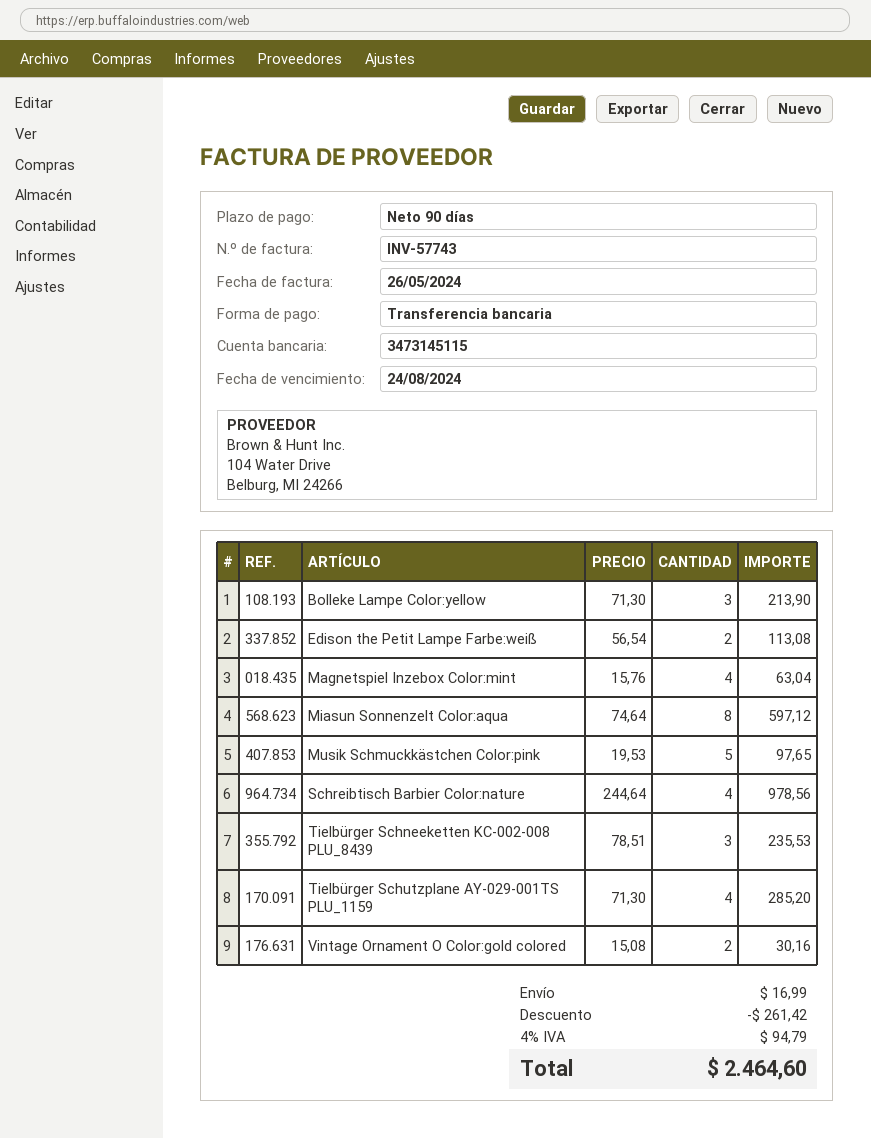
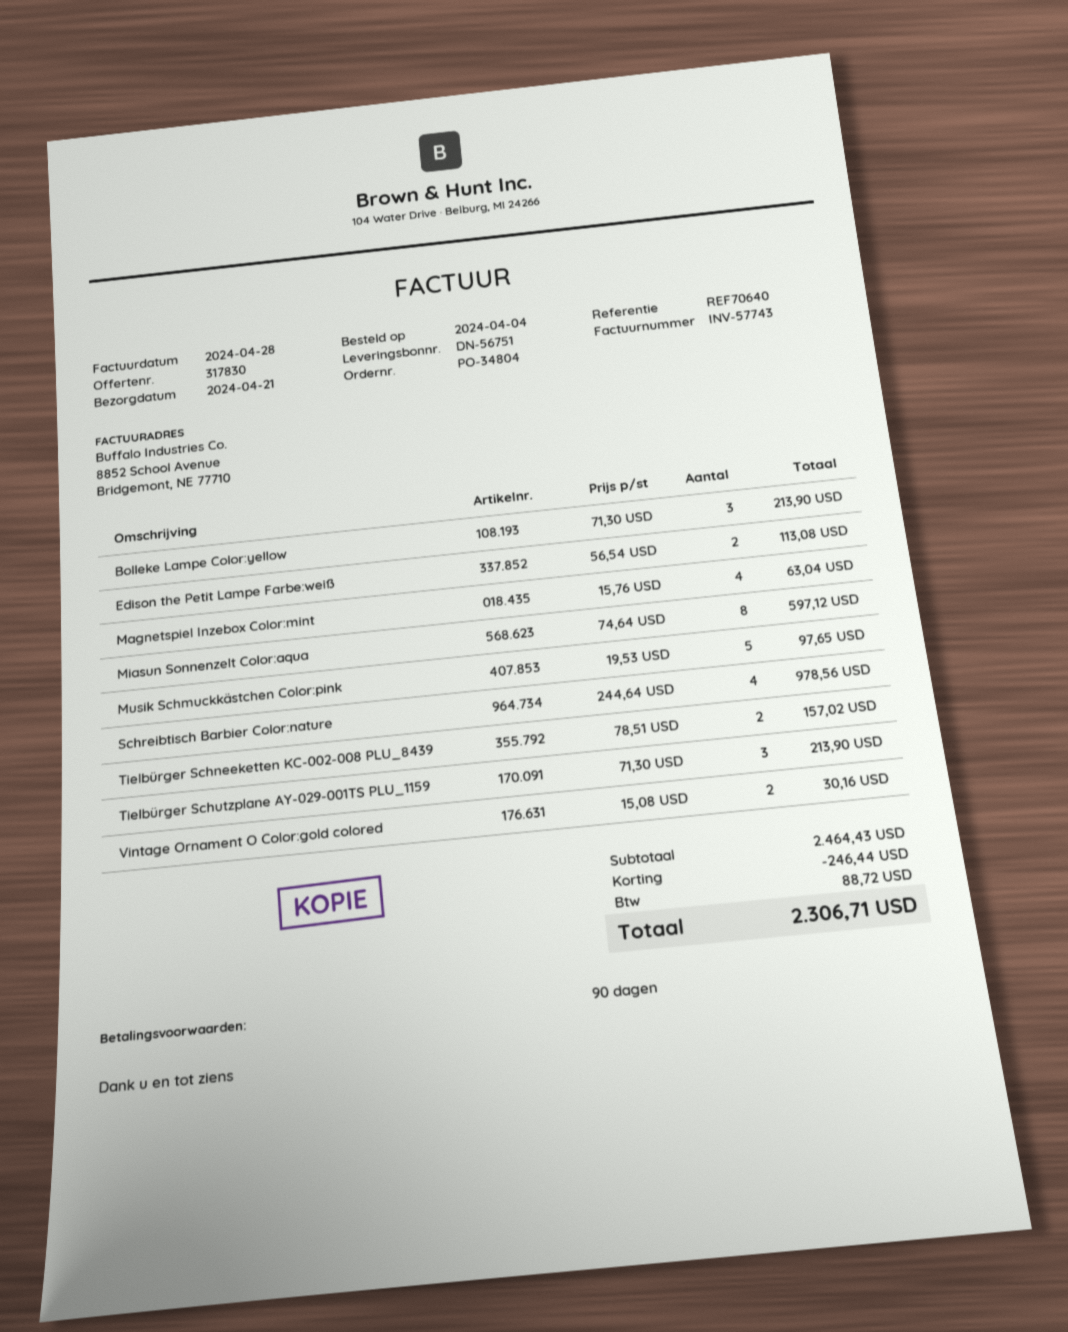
invoice date: 2024-05-26 -> 2024-04-28
Tielbürger Schneeketten KC-002-008 PLU_8439: 3 x 78.51 = 235.53 -> 2 x 78.51 = 157.02
Tielbürger Schutzplane AY-029-001TS PLU_1159: 4 x 71.30 = 285.20 -> 3 x 71.30 = 213.90
discount: 261.42 -> 246.44
shipping: 16.99 -> none
tax: 94.79 -> 88.72
total: 2464.60 -> 2306.71

